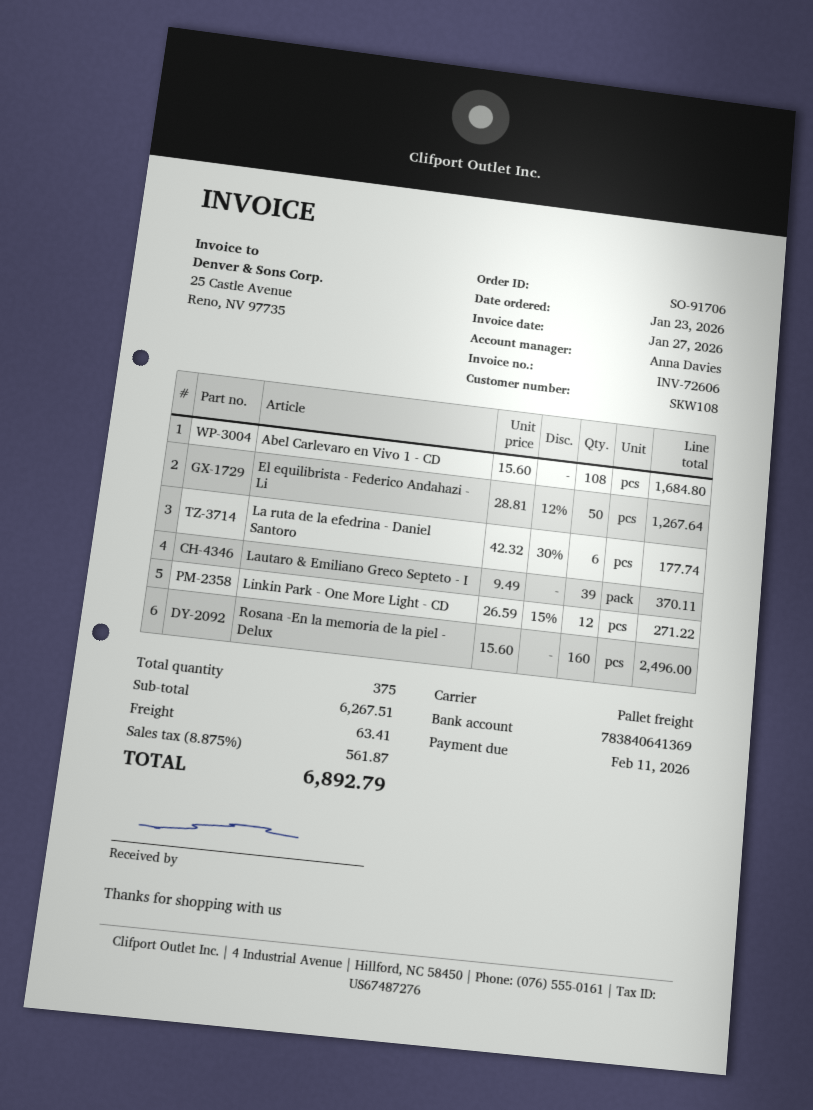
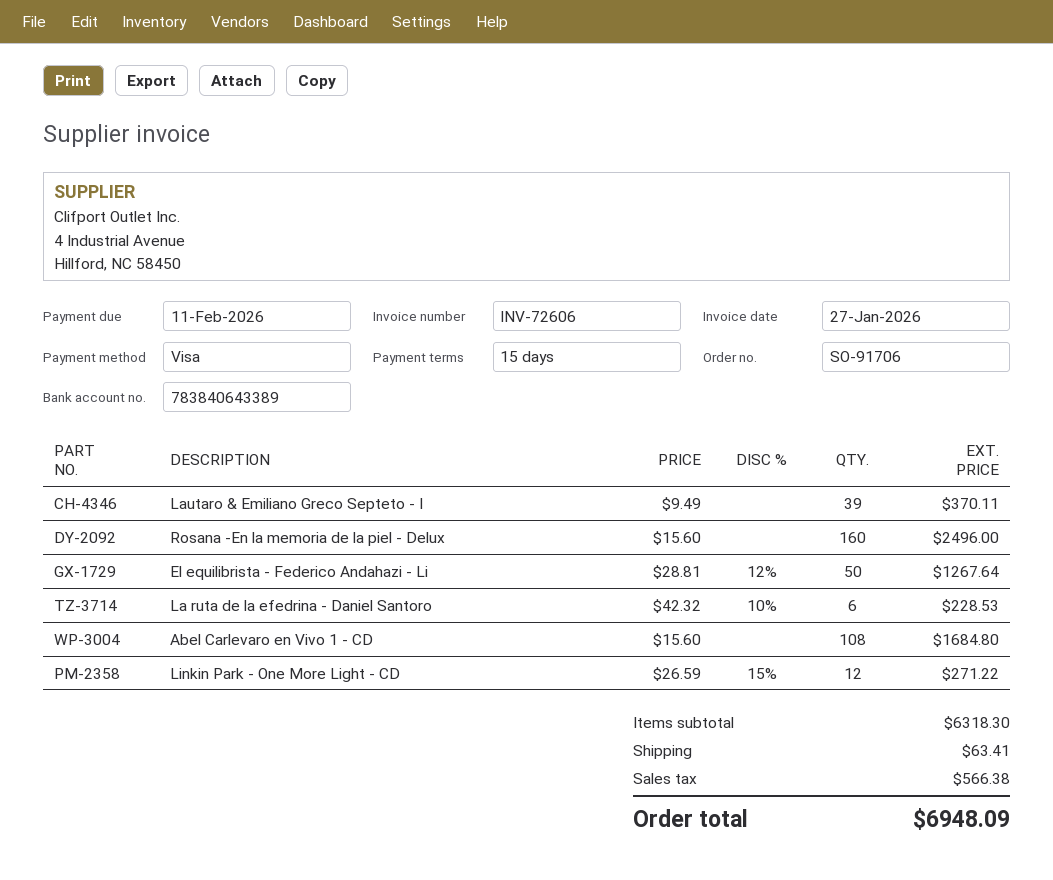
bank account: 783840641369 -> 783840643389
La ruta de la efedrina - Daniel Santoro: 6 x 42.32 - 30% = 177.74 -> 6 x 42.32 - 10% = 228.53
subtotal: 6267.51 -> 6318.30
tax: 561.87 -> 566.38
total: 6892.79 -> 6948.09

